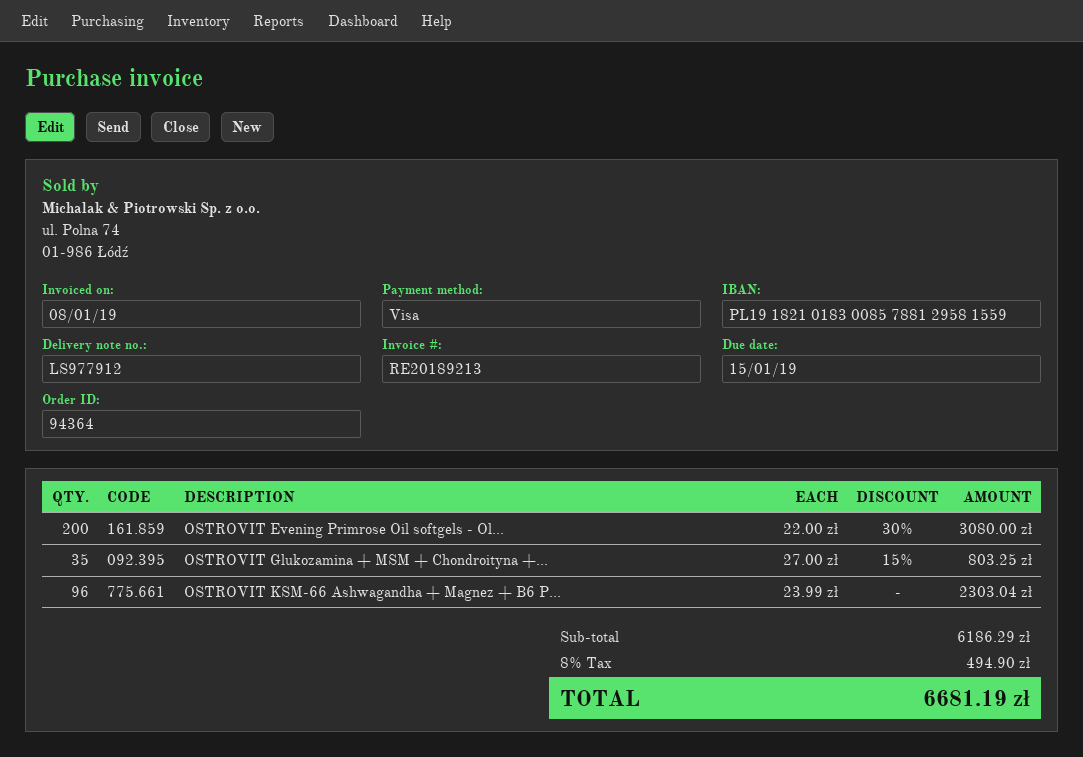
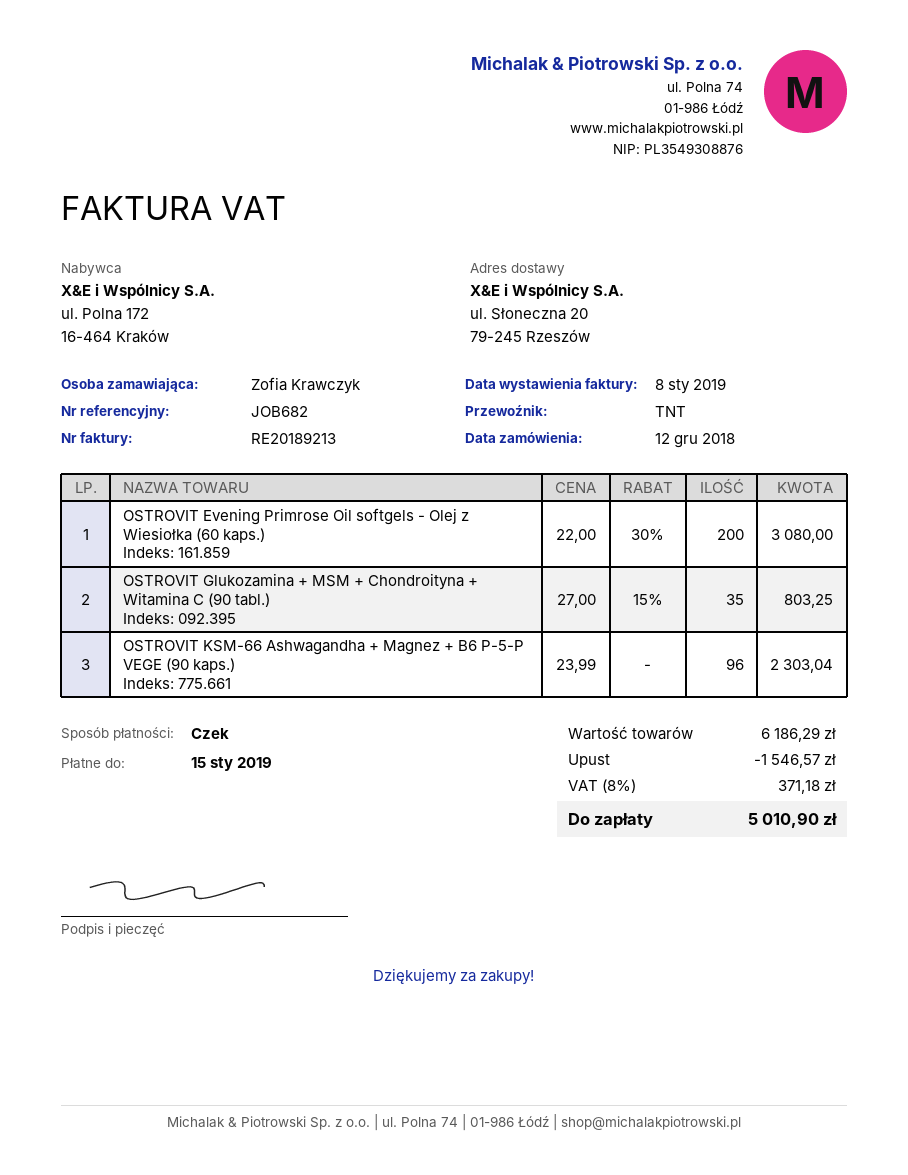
payment method: Visa -> cheque
discount: none -> 1546.57
tax: 8% = 494.90 -> 8% = 371.18
total: 6681.19 -> 5010.90

